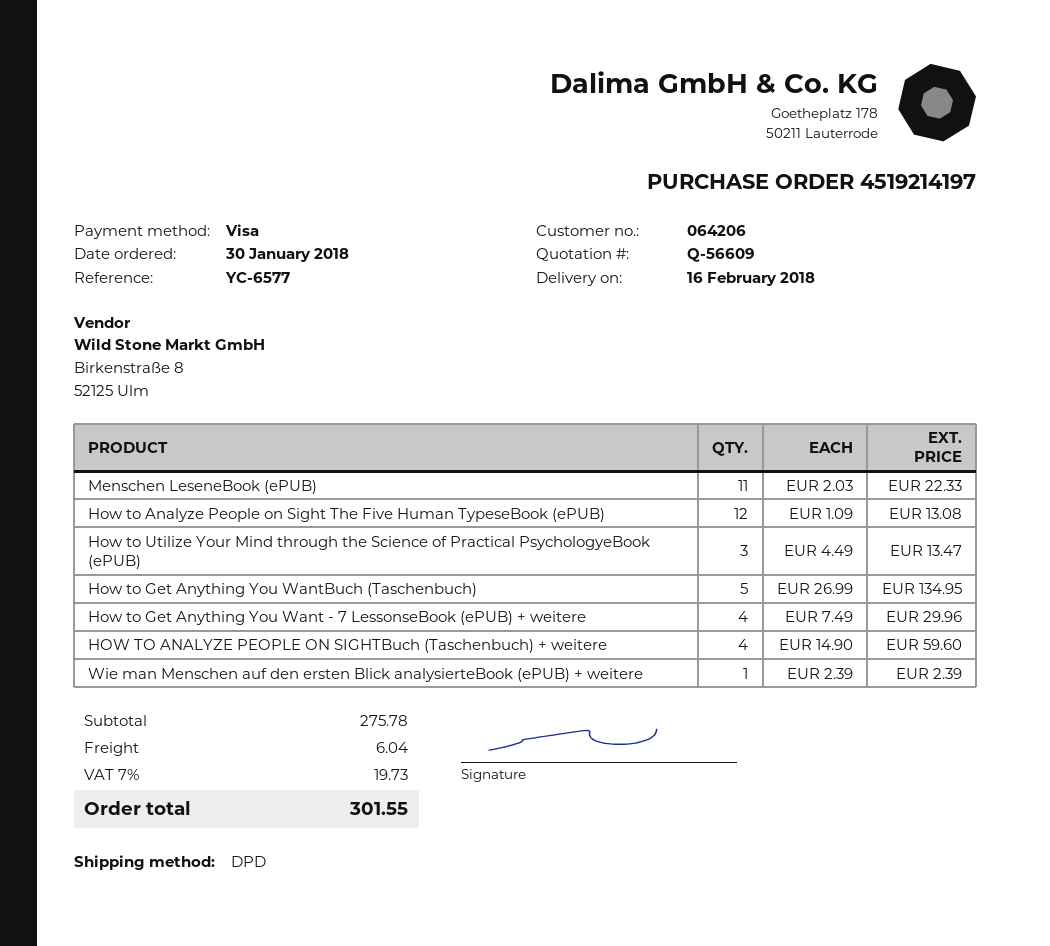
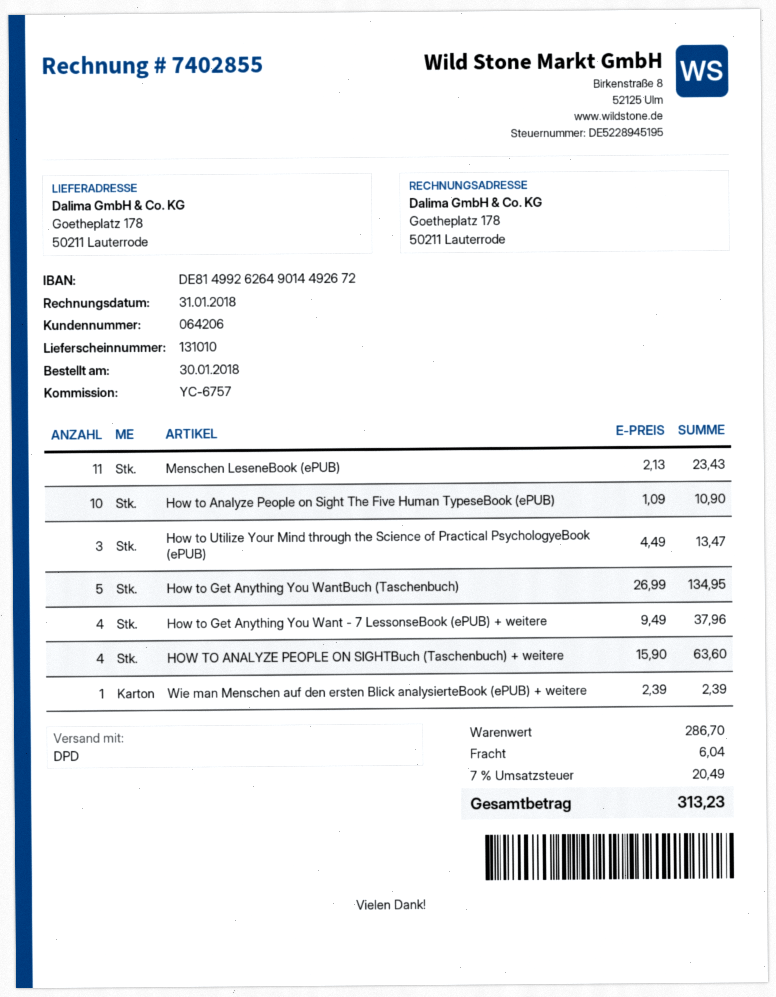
reference: YC-6577 -> YC-6757
Menschen LeseneBook (ePUB): 11 x 2.03 = 22.33 -> 11 x 2.13 = 23.43
How to Analyze People on Sight The Five Human TypeseBook (ePUB): 12 x 1.09 = 13.08 -> 10 x 1.09 = 10.90
How to Get Anything You Want - 7 LessonseBook (ePUB) + weitere: 4 x 7.49 = 29.96 -> 4 x 9.49 = 37.96
HOW TO ANALYZE PEOPLE ON SIGHTBuch (Taschenbuch) + weitere: 4 x 14.90 = 59.60 -> 4 x 15.90 = 63.60
subtotal: 275.78 -> 286.70
tax: 7% = 19.73 -> 7% = 20.49
total: 301.55 -> 313.23

